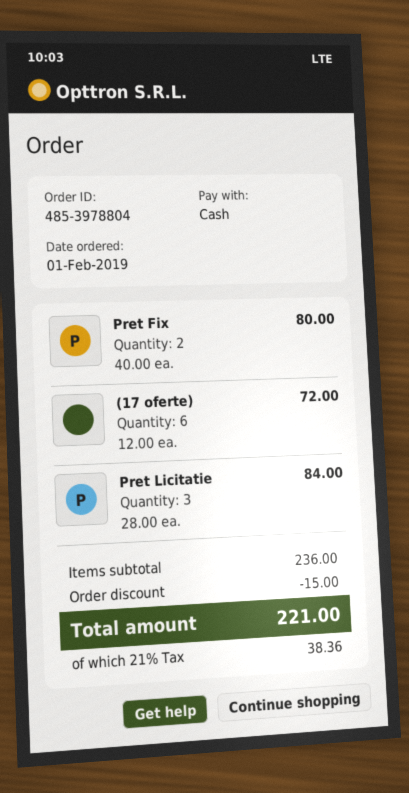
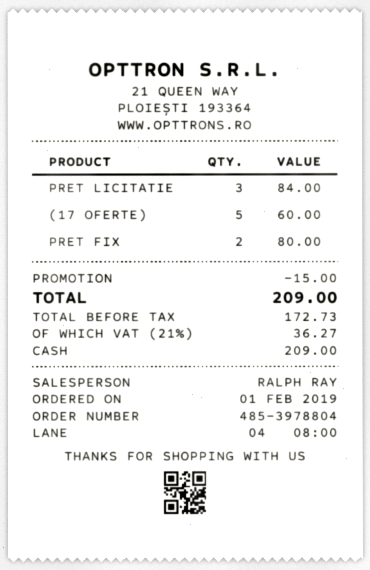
(17 oferte): 6 for 72.00 -> 5 for 60.00
tax: 21% = 38.36 -> 21% = 36.27
total: 221.00 -> 209.00

